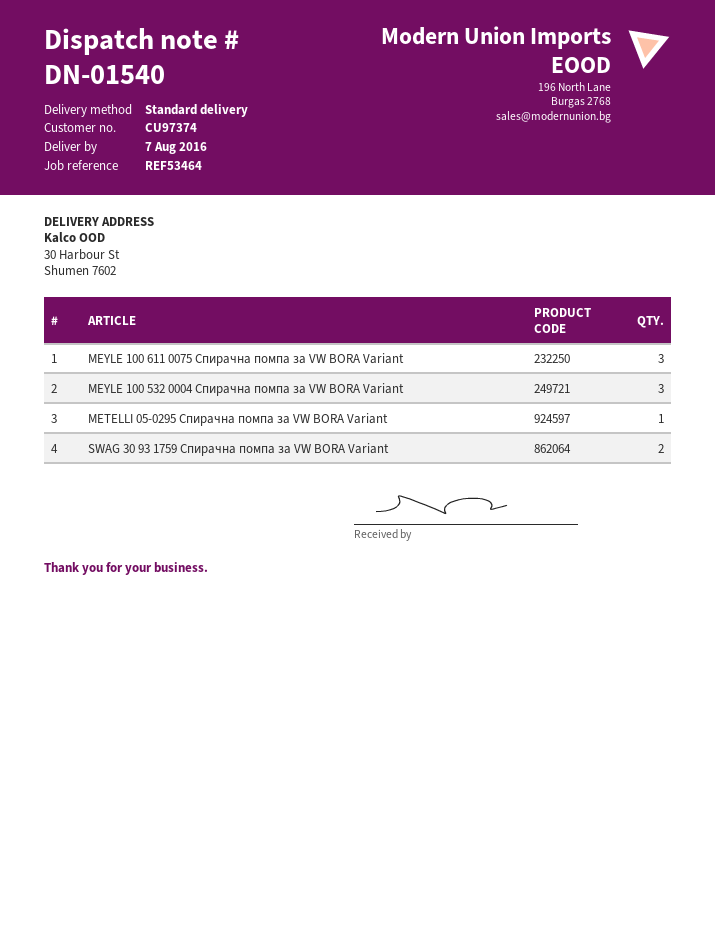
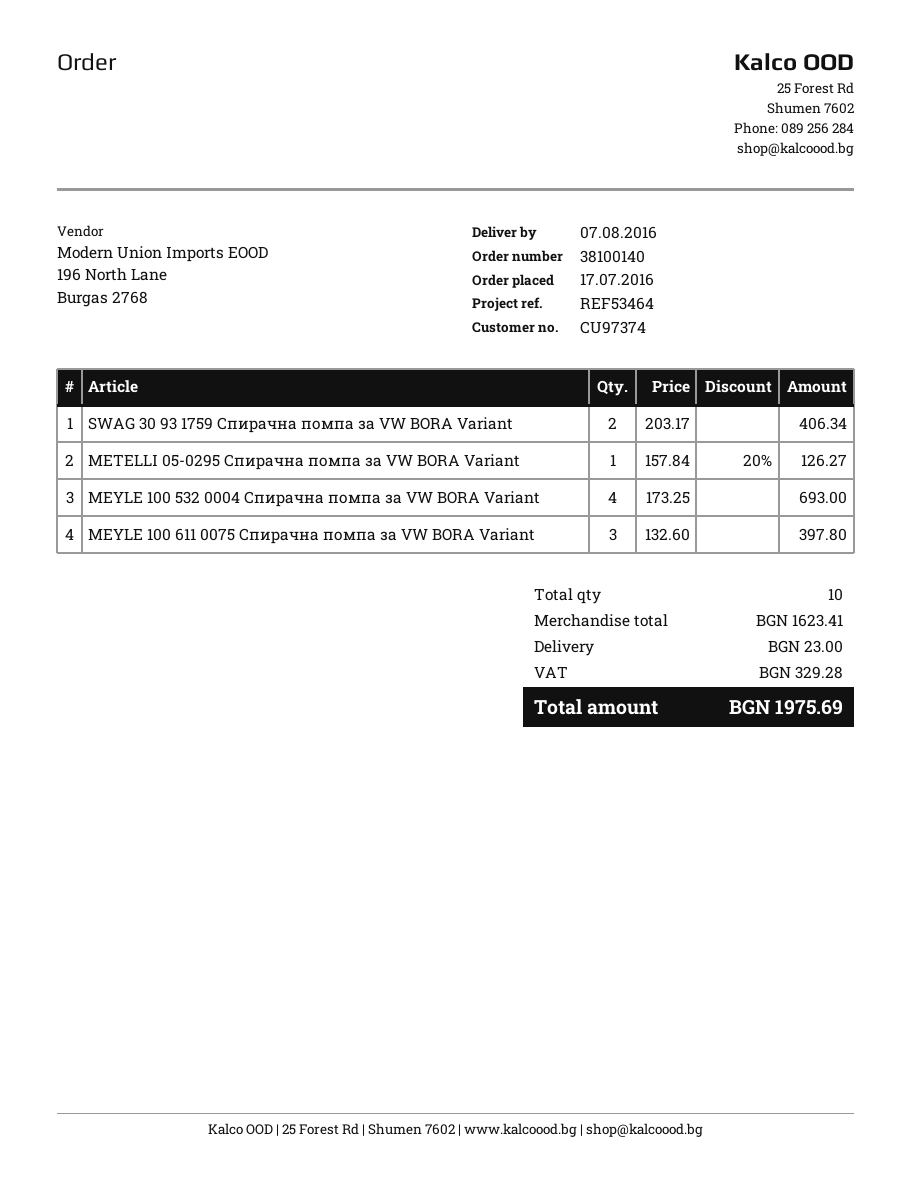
MEYLE 100 532 0004 Спирачна помпа за VW BORA Variant: 3 -> 4

